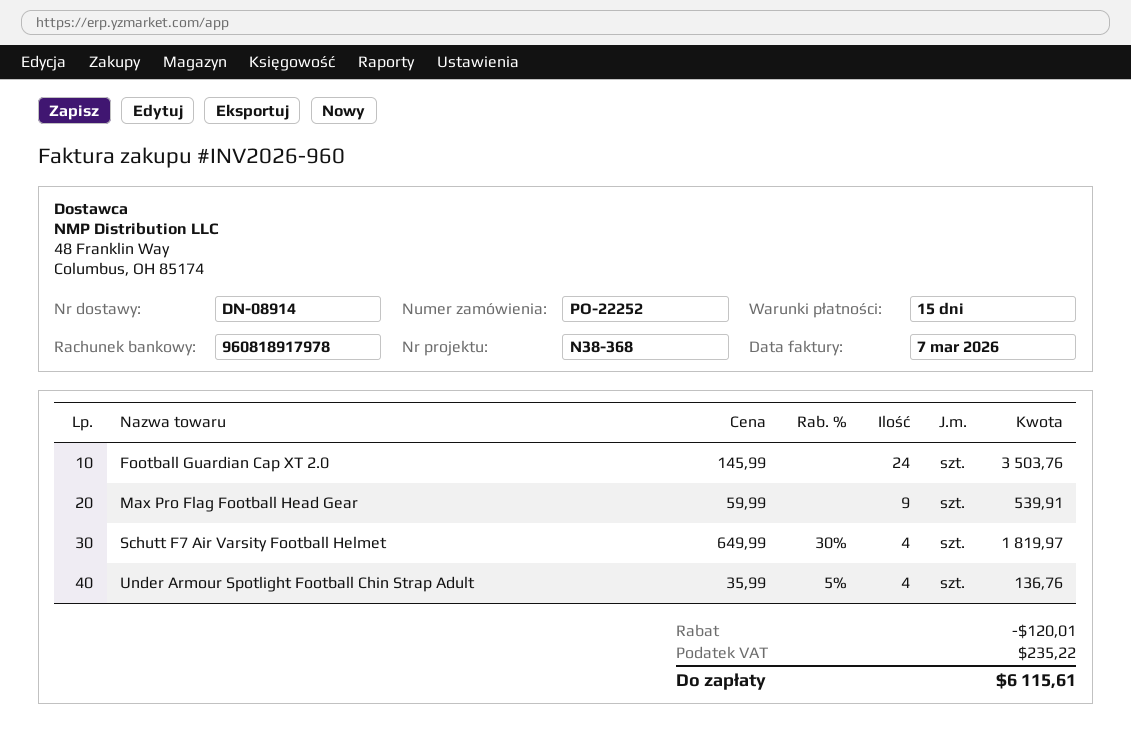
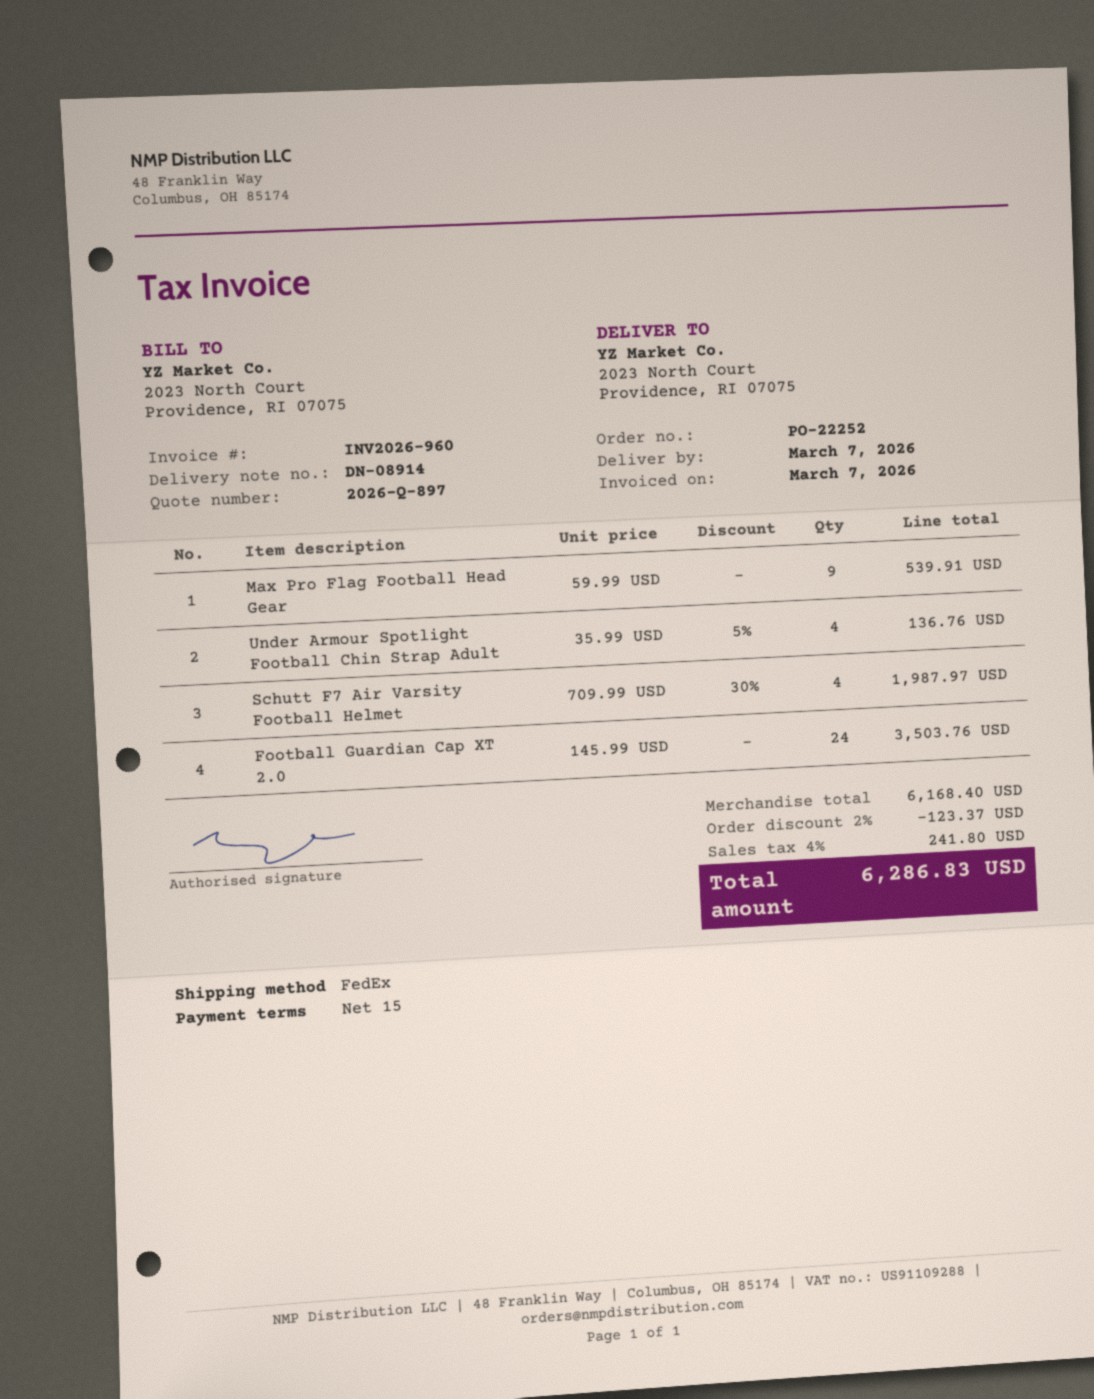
Schutt F7 Air Varsity Football Helmet: 4 x 649.99 - 30% = 1819.97 -> 4 x 709.99 - 30% = 1987.97
discount: 120.01 -> 123.37
tax: 235.22 -> 241.80
total: 6115.61 -> 6286.83

